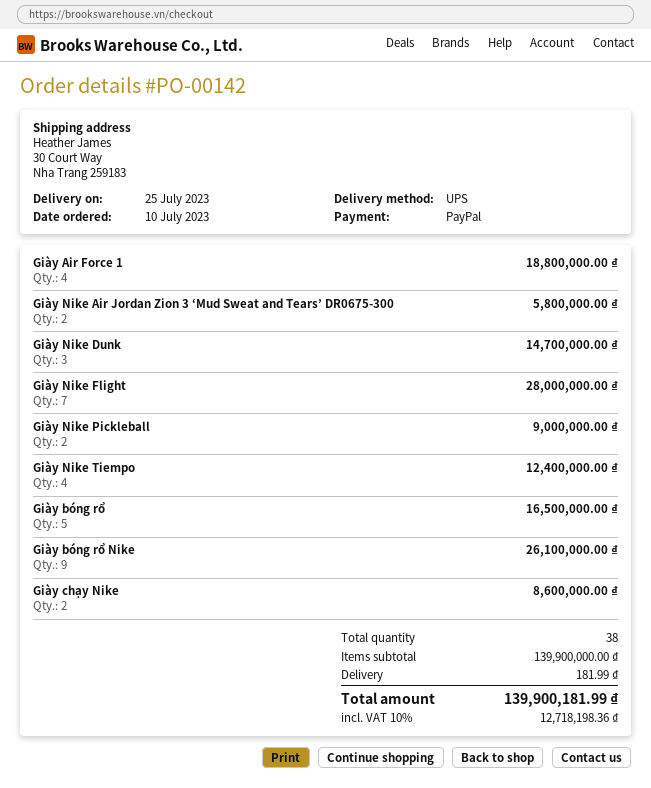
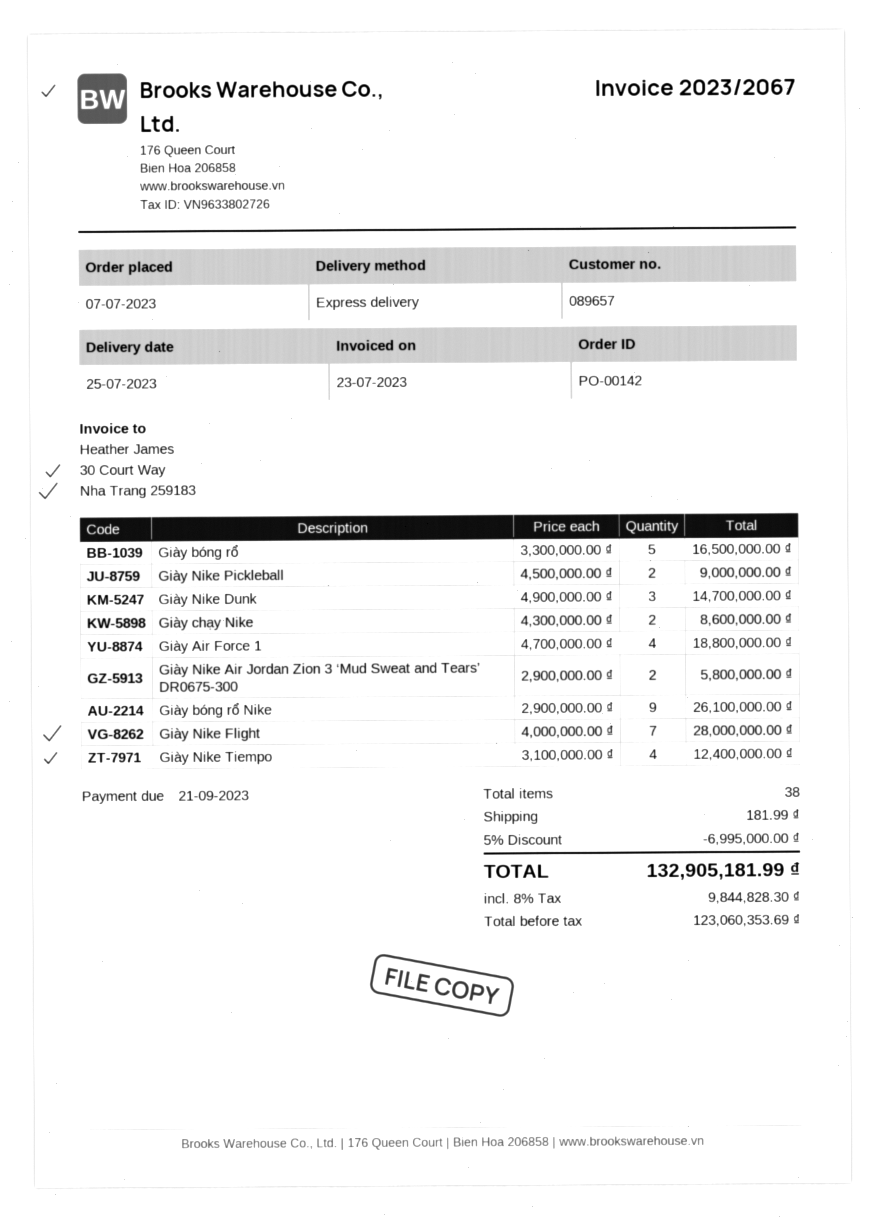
order date: 2023-07-10 -> 2023-07-07
shipping method: UPS -> express
discount: none -> 5% = 6995000.00
tax: 10% = 12718198.36 -> 8% = 9844828.30
total: 139900181.99 -> 132905181.99

